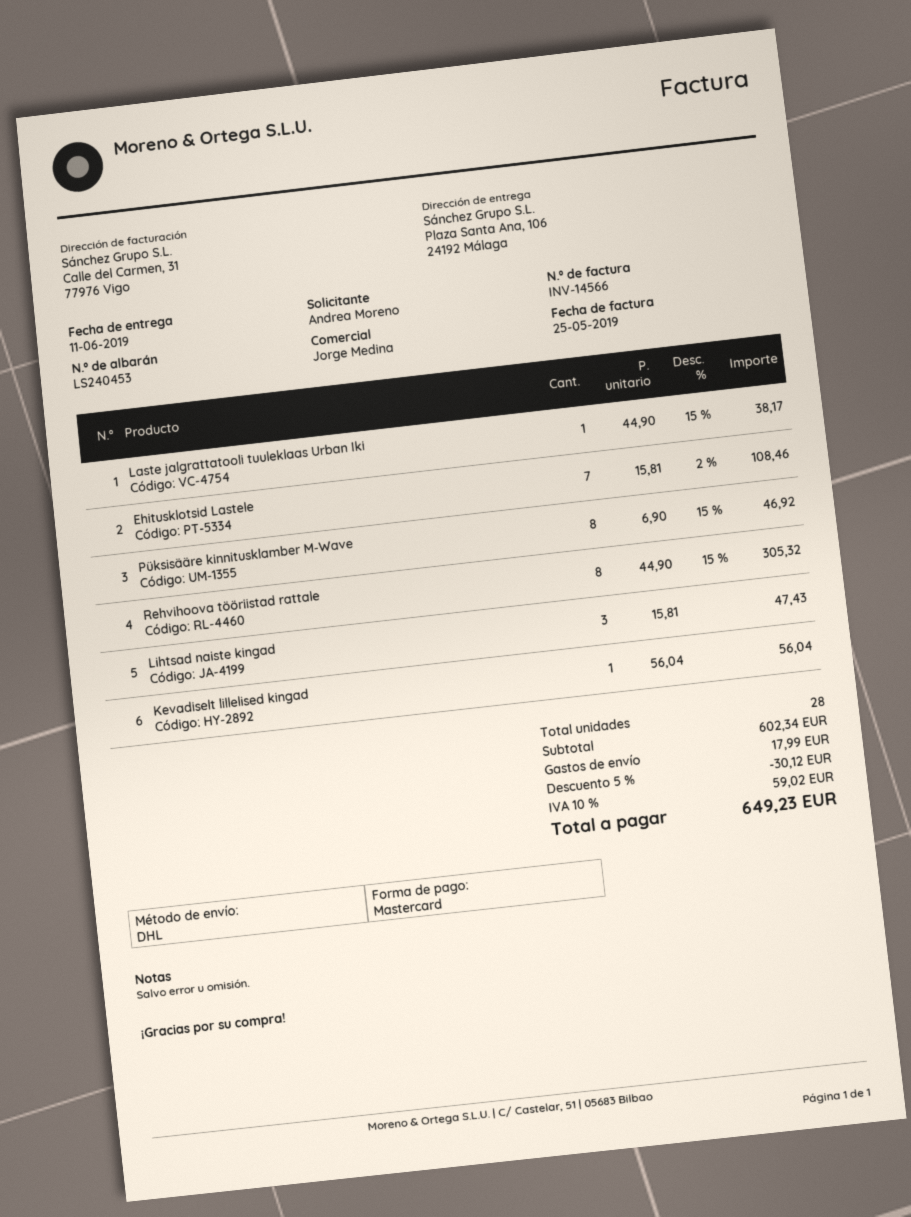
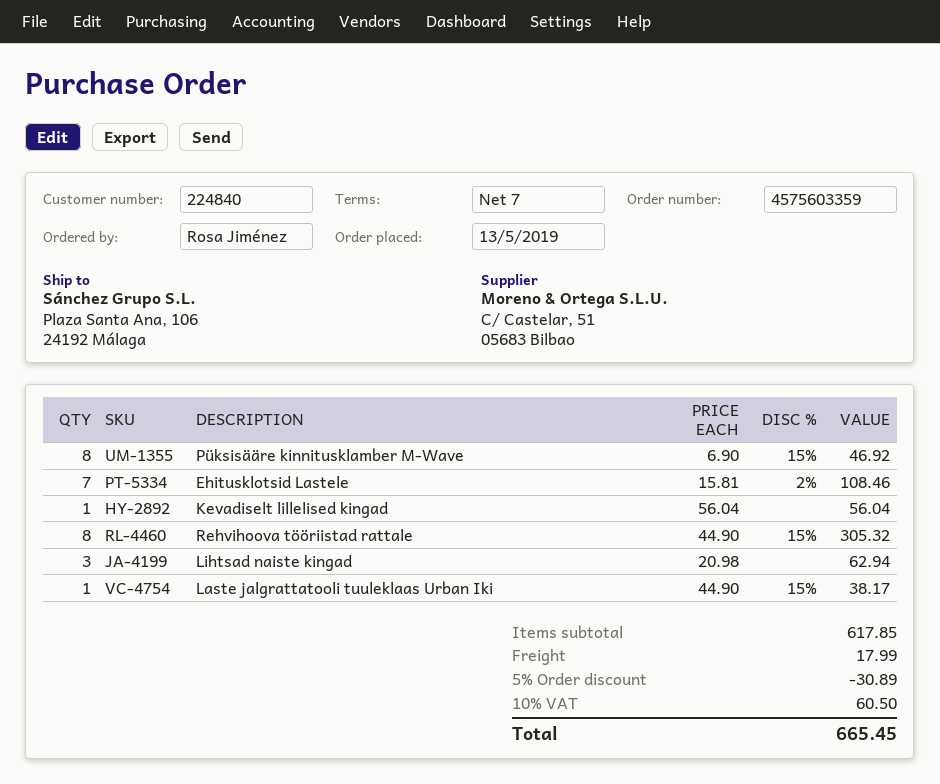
ordered by: Andrea Moreno -> Rosa Jiménez
Lihtsad naiste kingad: 3 x 15.81 = 47.43 -> 3 x 20.98 = 62.94
subtotal: 602.34 -> 617.85
discount: 5% = 30.12 -> 5% = 30.89
tax: 10% = 59.02 -> 10% = 60.50
total: 649.23 -> 665.45

